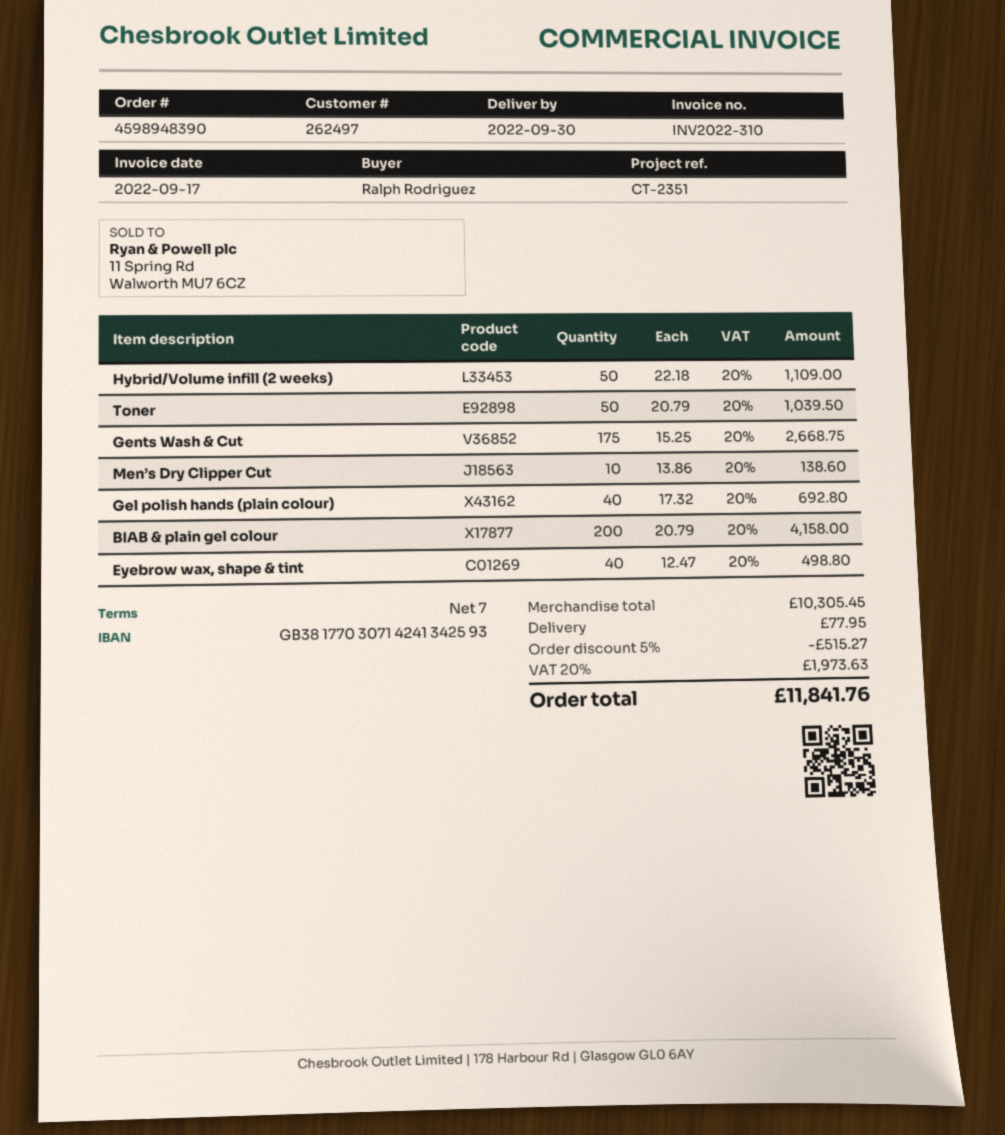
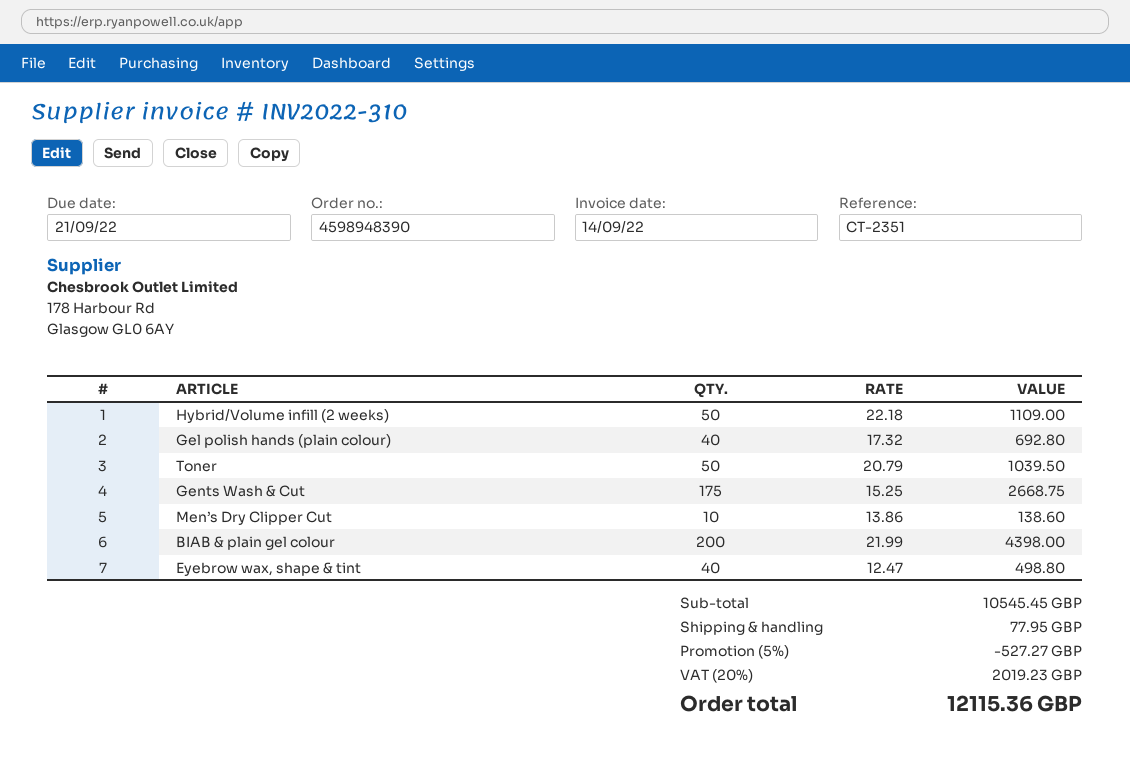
invoice date: 2022-09-17 -> 2022-09-14
BIAB & plain gel colour: 200 x 20.79 = 4158.00 -> 200 x 21.99 = 4398.00
subtotal: 10305.45 -> 10545.45
discount: 5% = 515.27 -> 5% = 527.27
tax: 20% = 1973.63 -> 20% = 2019.23
total: 11841.76 -> 12115.36

